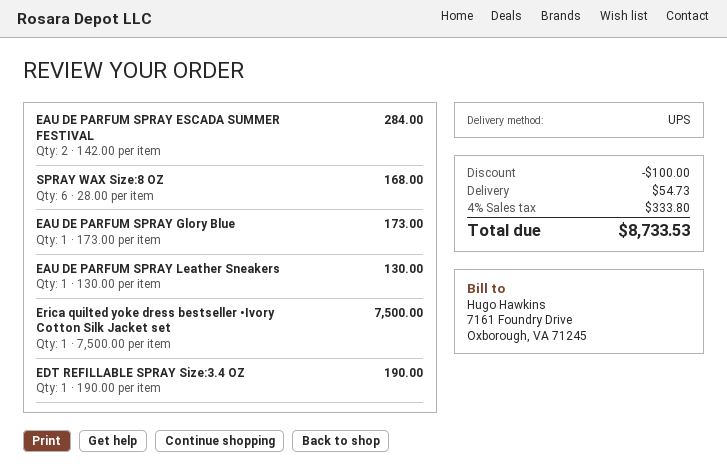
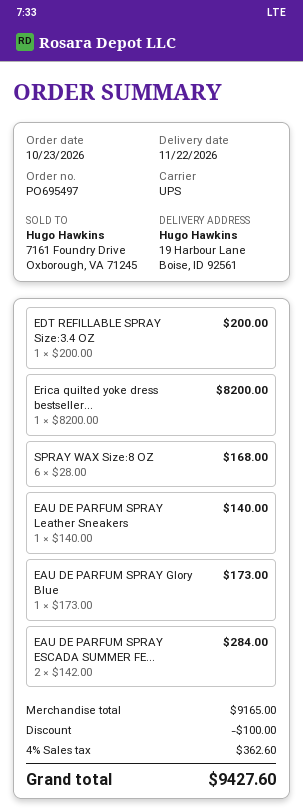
EAU DE PARFUM SPRAY Leather Sneakers: 1 x 130.00 = 130.00 -> 1 x 140.00 = 140.00
Erica quilted yoke dress bestseller •Ivory Cotton Silk Jacket set: 1 x 7500.00 = 7500.00 -> 1 x 8200.00 = 8200.00
EDT REFILLABLE SPRAY Size:3.4 OZ: 1 x 190.00 = 190.00 -> 1 x 200.00 = 200.00
shipping: 54.73 -> none
tax: 4% = 333.80 -> 4% = 362.60
total: 8733.53 -> 9427.60

